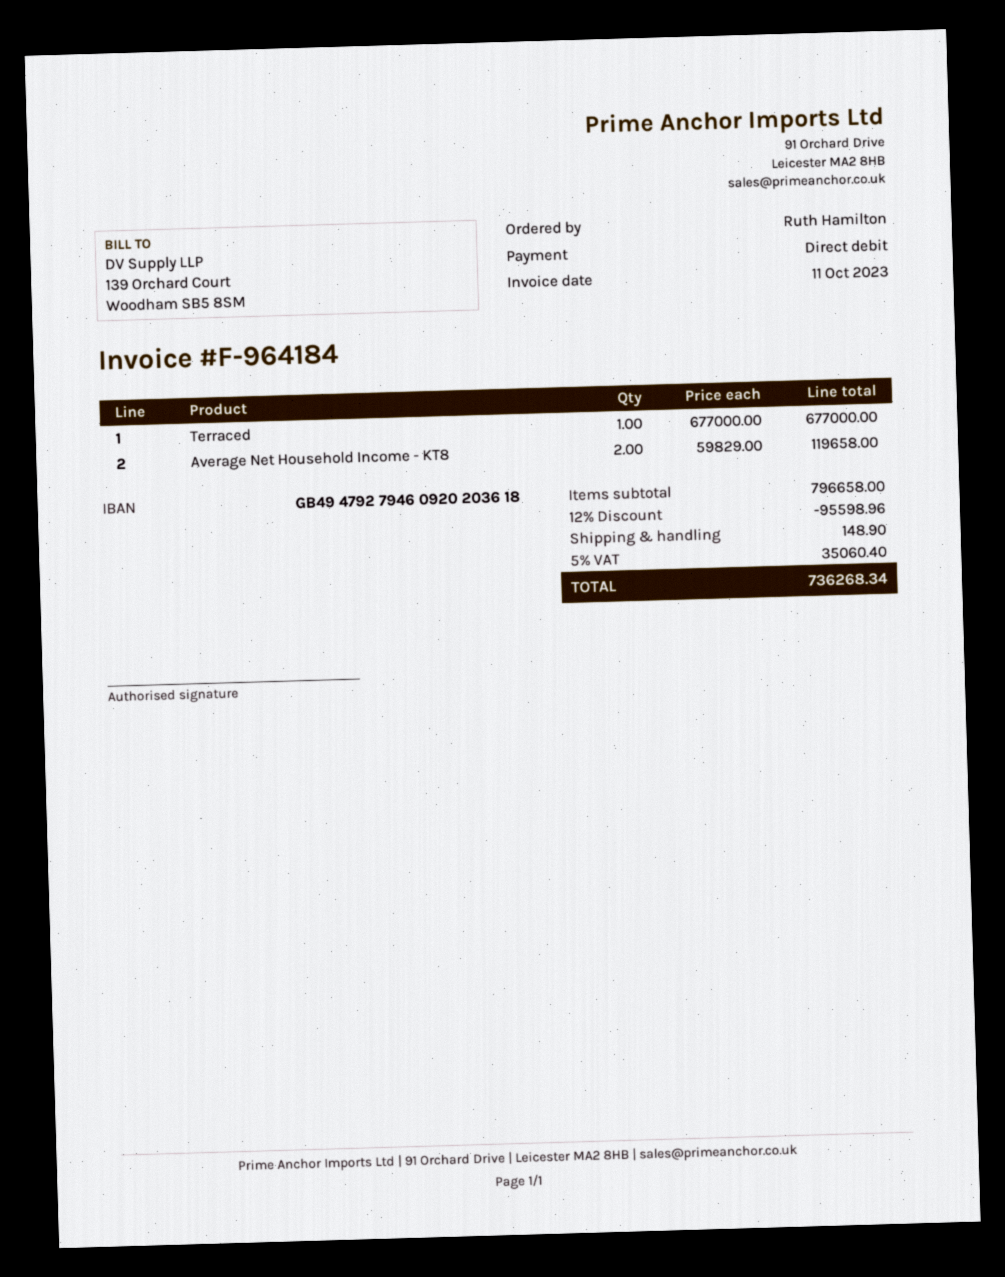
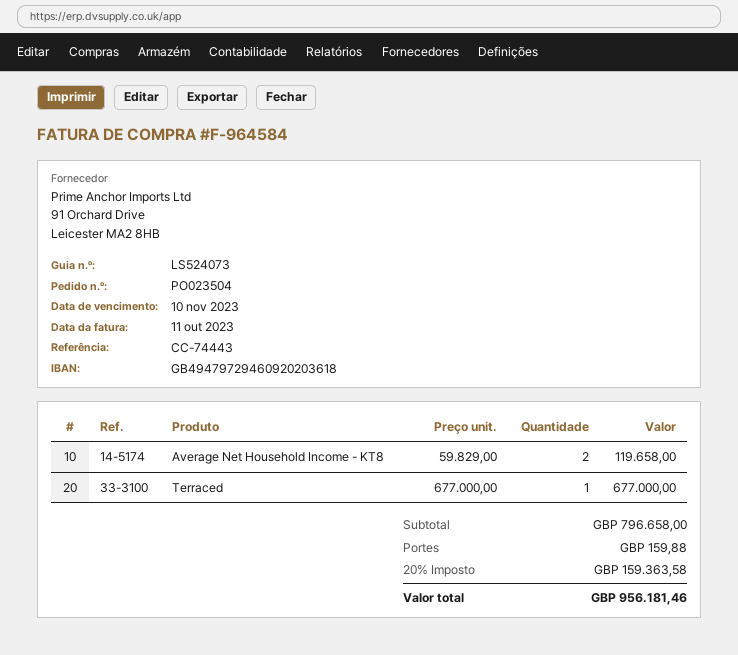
invoice number: F-964184 -> F-964584
bank account: GB49479279460920203618 -> GB49479729460920203618
discount: 12% = 95598.96 -> none
shipping: 148.90 -> 159.88
tax: 5% = 35060.40 -> 20% = 159363.58
total: 736268.34 -> 956181.46

